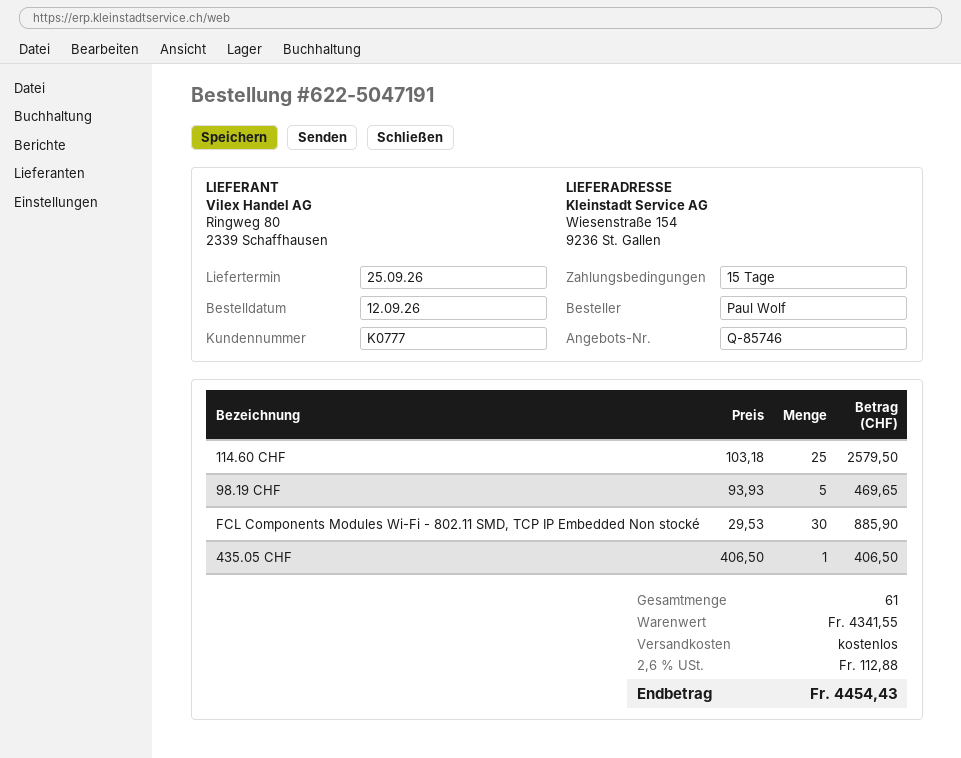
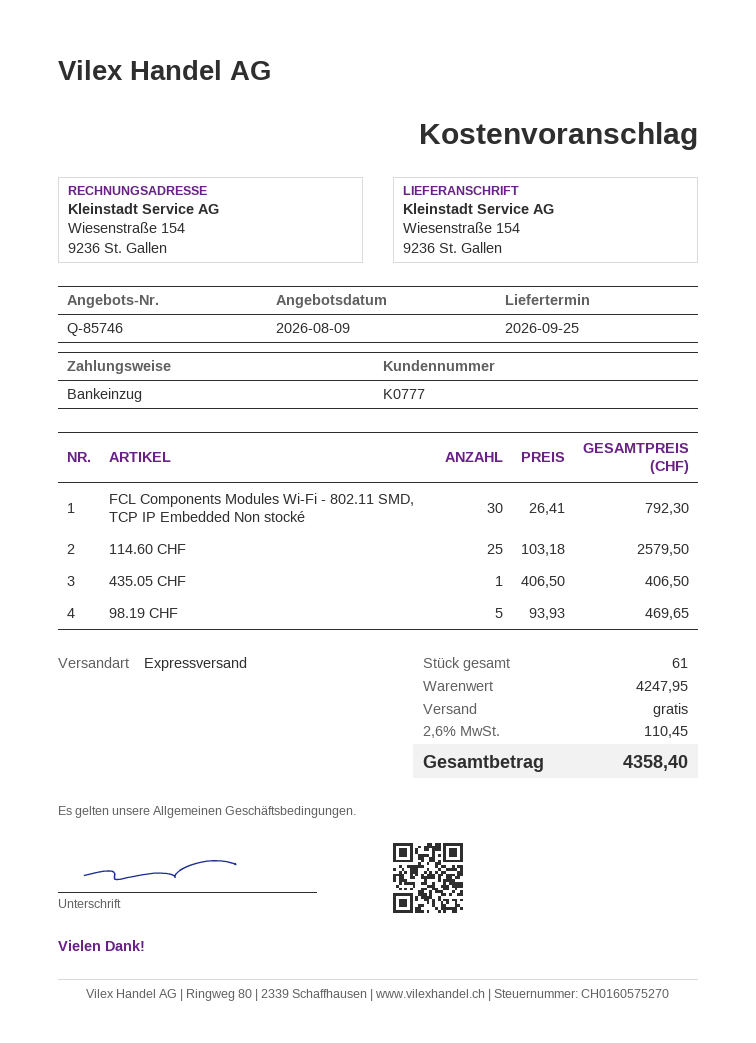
FCL Components Modules Wi-Fi - 802.11 SMD, TCP IP Embedded Non stocké: 30 x 29.53 = 885.90 -> 30 x 26.41 = 792.30
subtotal: 4341.55 -> 4247.95
tax: 2.6% = 112.88 -> 2.6% = 110.45
total: 4454.43 -> 4358.40

